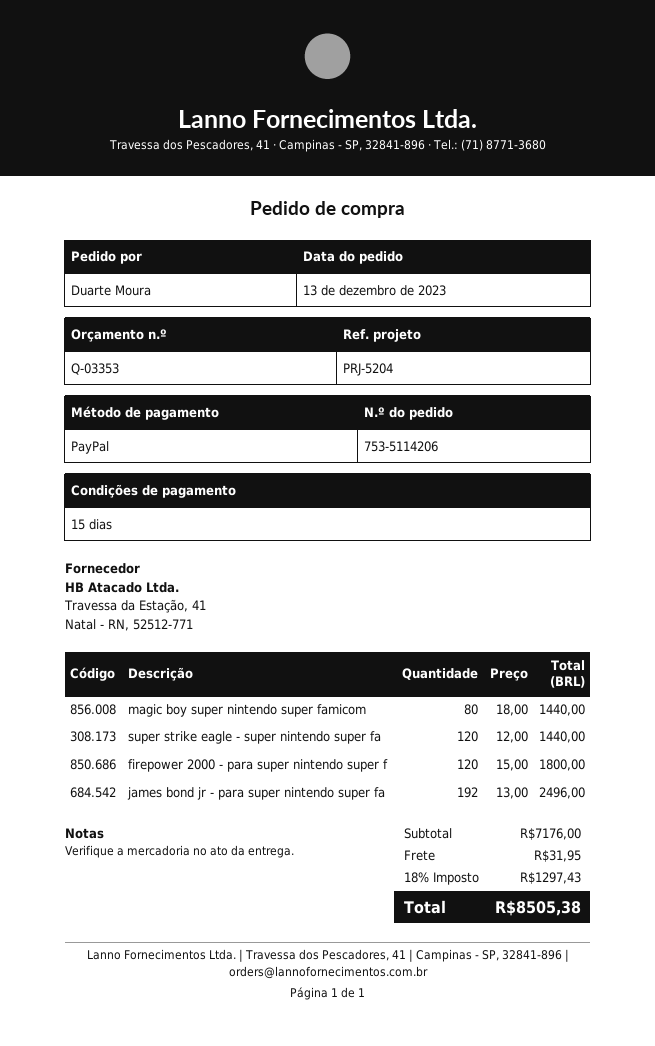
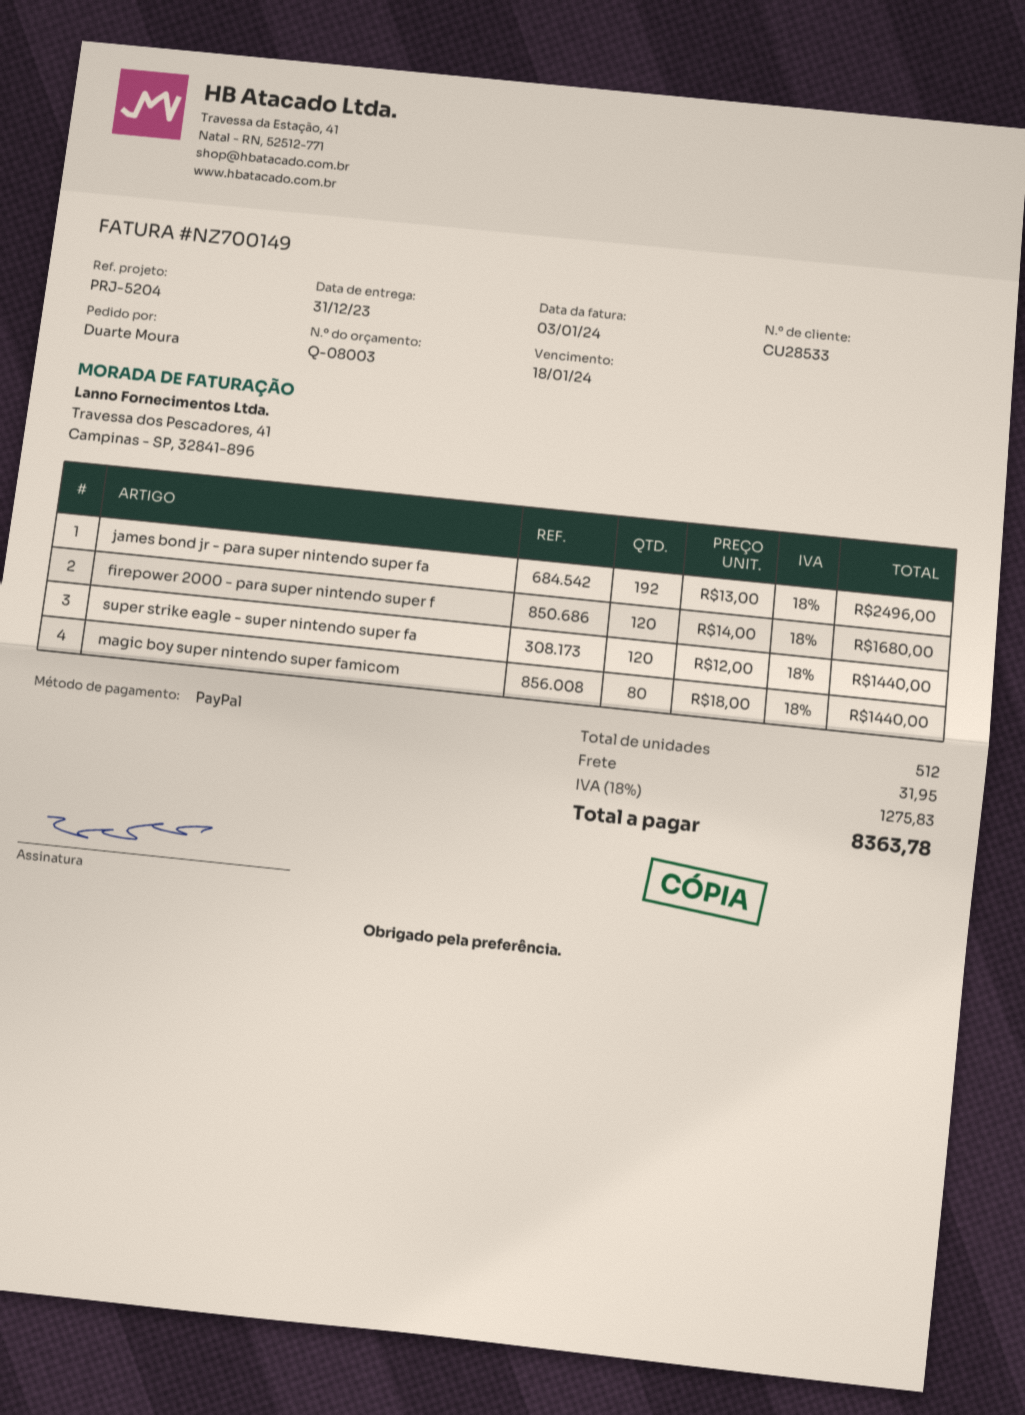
quote number: Q-03353 -> Q-08003
firepower 2000 - para super nintendo super f: 120 x 15.00 = 1800.00 -> 120 x 14.00 = 1680.00
tax: 18% = 1297.43 -> 18% = 1275.83
total: 8505.38 -> 8363.78

